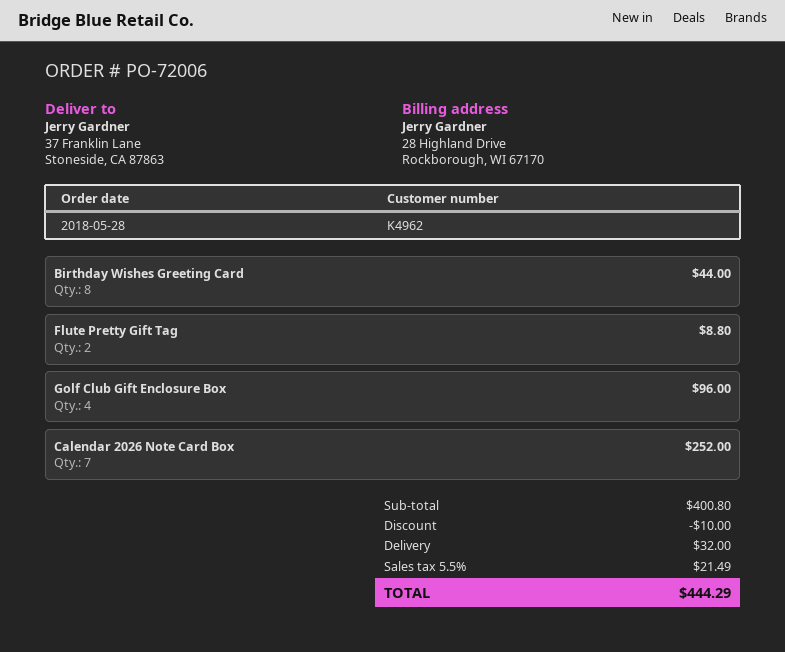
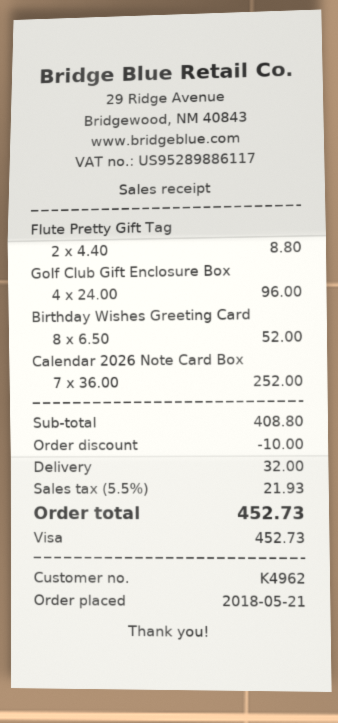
order date: 2018-05-28 -> 2018-05-21
Birthday Wishes Greeting Card: 8 for 44.00 -> 8 for 52.00
subtotal: 400.80 -> 408.80
tax: 5.5% = 21.49 -> 5.5% = 21.93
total: 444.29 -> 452.73

